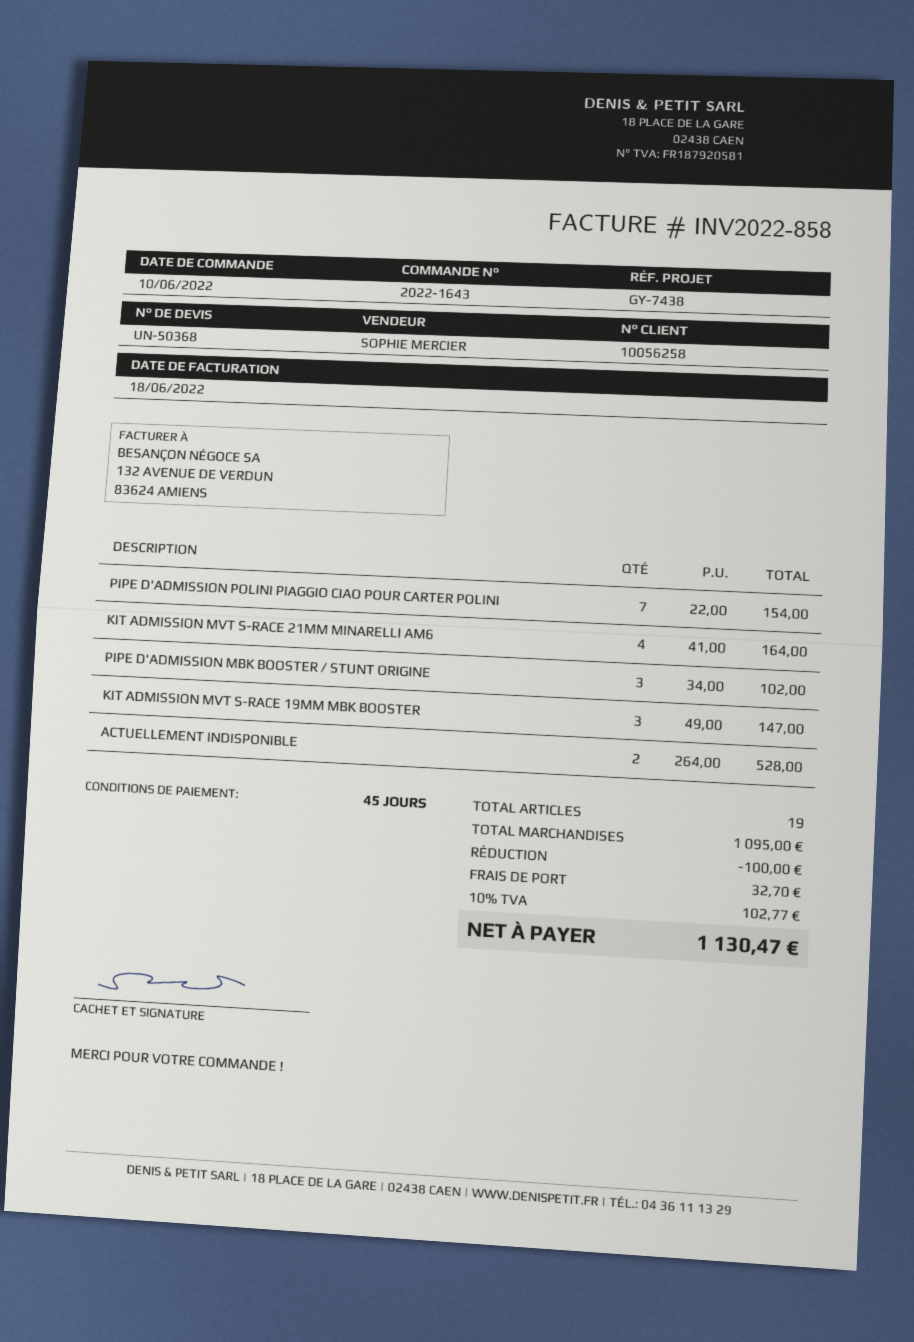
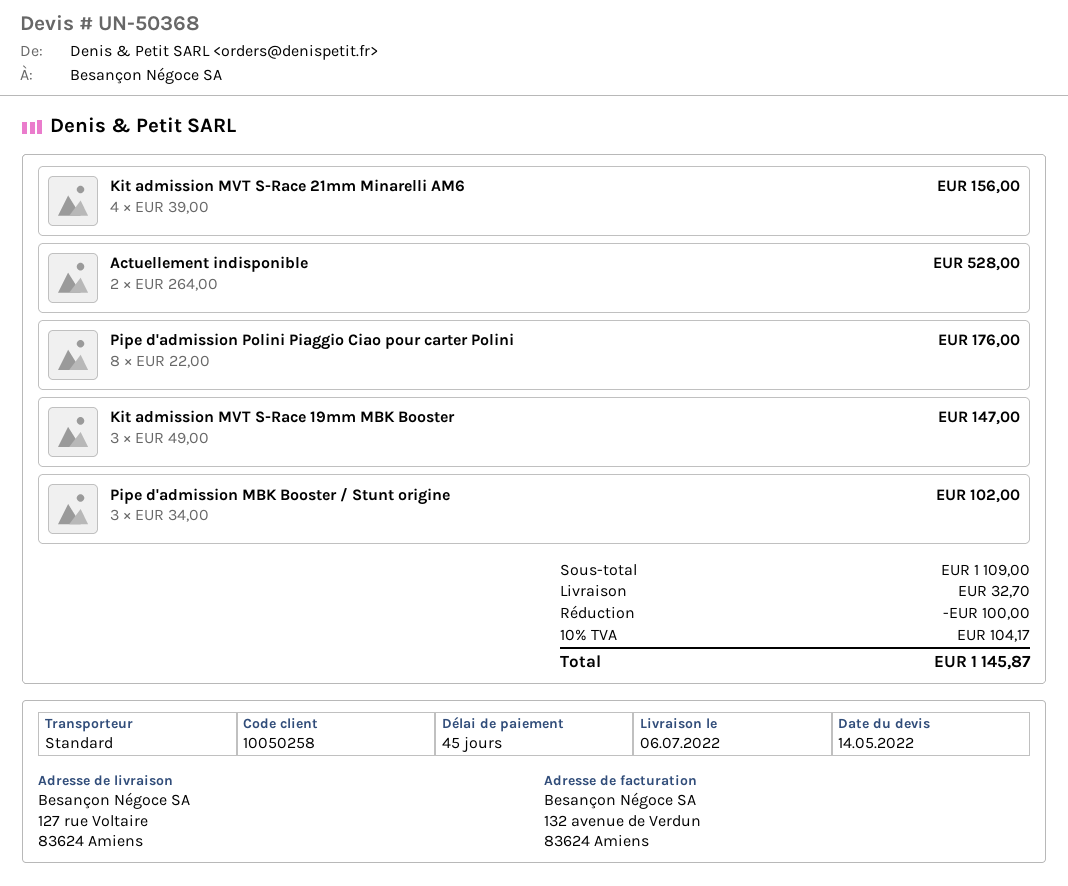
customer number: 10056258 -> 10050258
PIPE D'ADMISSION POLINI PIAGGIO CIAO POUR CARTER POLINI: 7 x 22.00 = 154.00 -> 8 x 22.00 = 176.00
KIT ADMISSION MVT S-RACE 21MM MINARELLI AM6: 4 x 41.00 = 164.00 -> 4 x 39.00 = 156.00
subtotal: 1095.00 -> 1109.00
tax: 10% = 102.77 -> 10% = 104.17
total: 1130.47 -> 1145.87

